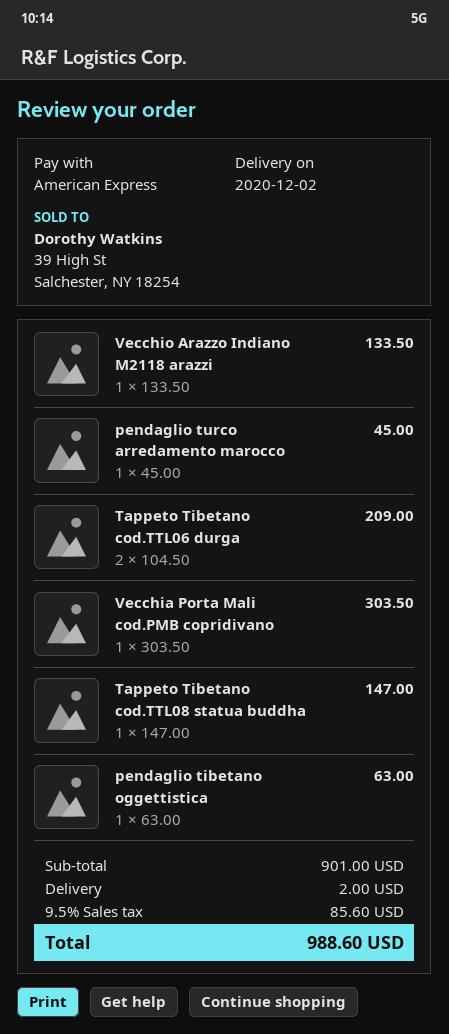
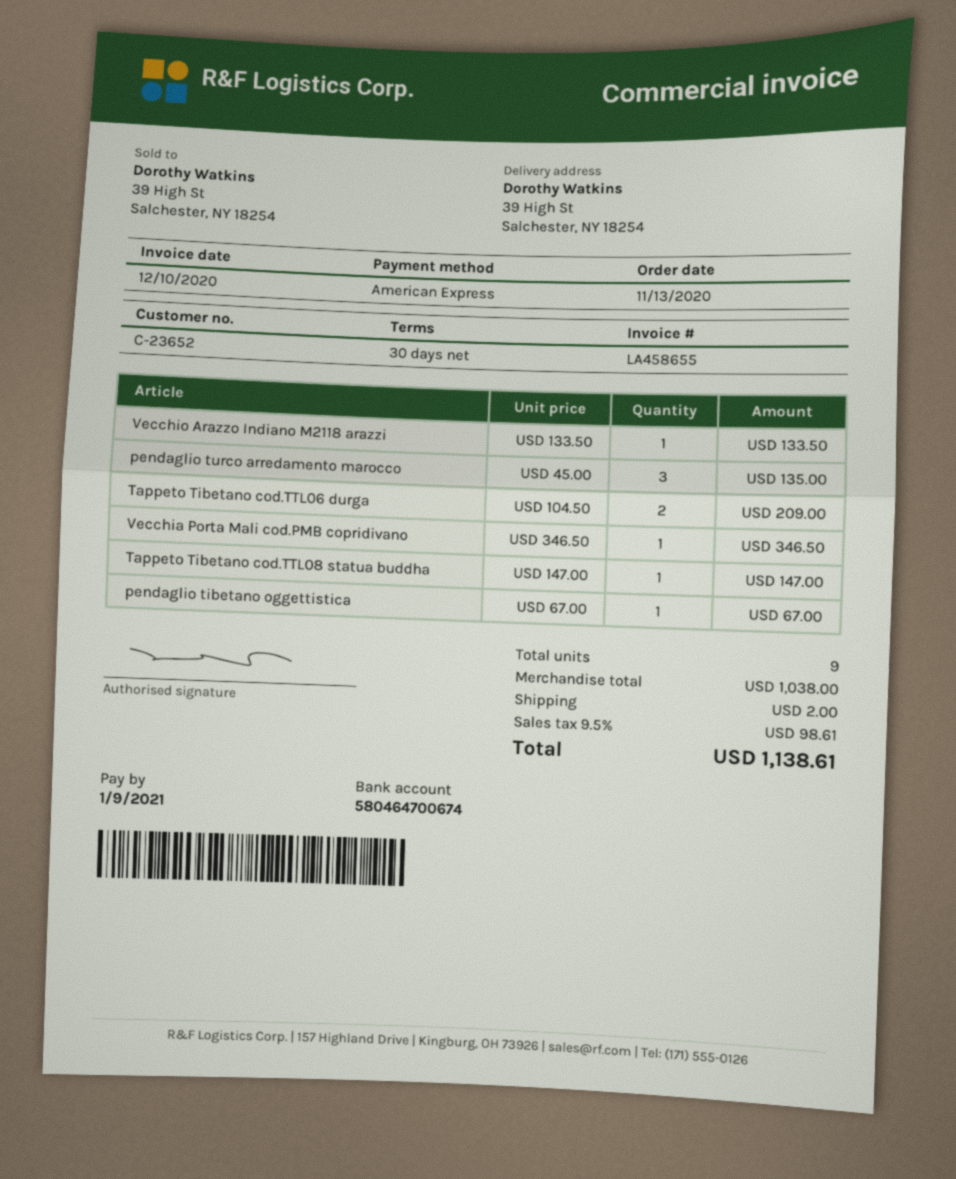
pendaglio turco arredamento marocco: 1 x 45.00 = 45.00 -> 3 x 45.00 = 135.00
Vecchia Porta Mali cod.PMB copridivano: 1 x 303.50 = 303.50 -> 1 x 346.50 = 346.50
pendaglio tibetano oggettistica: 1 x 63.00 = 63.00 -> 1 x 67.00 = 67.00
subtotal: 901.00 -> 1038.00
tax: 9.5% = 85.60 -> 9.5% = 98.61
total: 988.60 -> 1138.61

